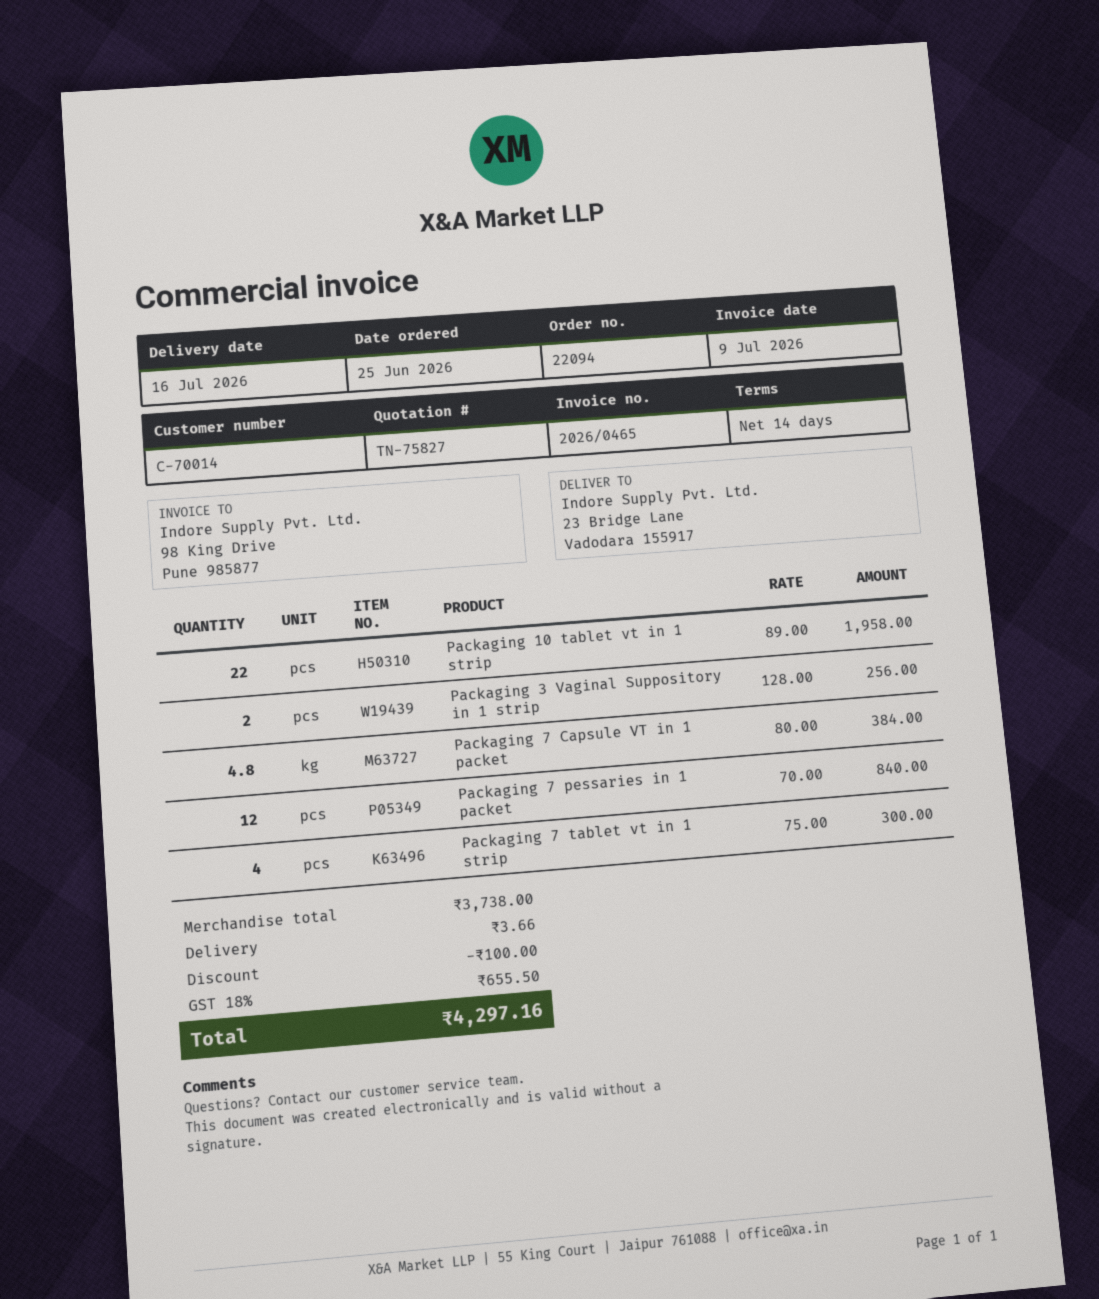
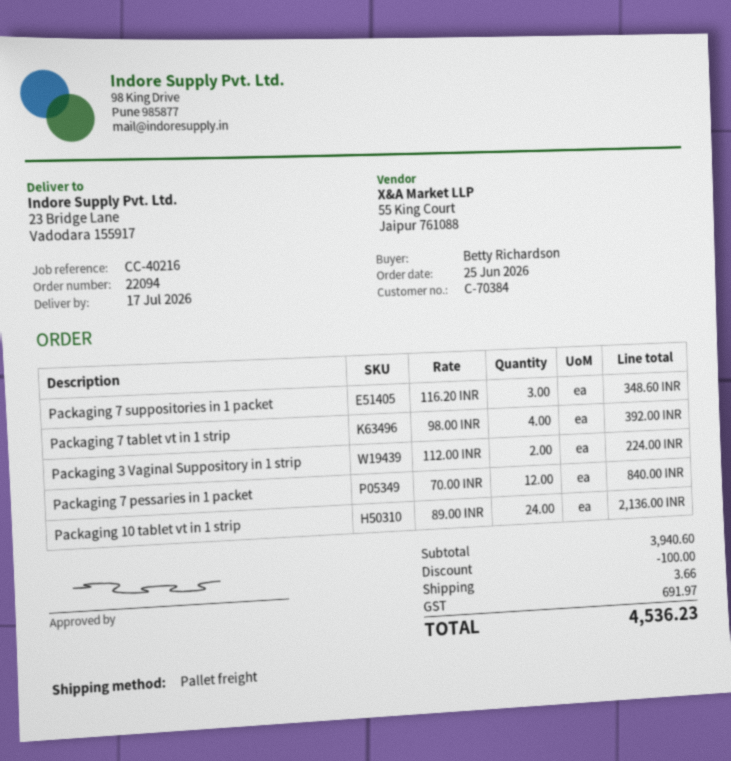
delivery date: 2026-07-16 -> 2026-07-17
customer number: C-70014 -> C-70384
Packaging 10 tablet vt in 1 strip: 22 x 89.00 = 1958.00 -> 24 x 89.00 = 2136.00
Packaging 3 Vaginal Suppository in 1 strip: 2 x 128.00 = 256.00 -> 2 x 112.00 = 224.00
Packaging 7 Capsule VT in 1 packet: 4.8 x 80.00 = 384.00 -> none
Packaging 7 tablet vt in 1 strip: 4 x 75.00 = 300.00 -> 4 x 98.00 = 392.00
Packaging 7 suppositories in 1 packet: none -> 3 x 116.20 = 348.60
subtotal: 3738.00 -> 3940.60
tax: 655.50 -> 691.97
total: 4297.16 -> 4536.23

